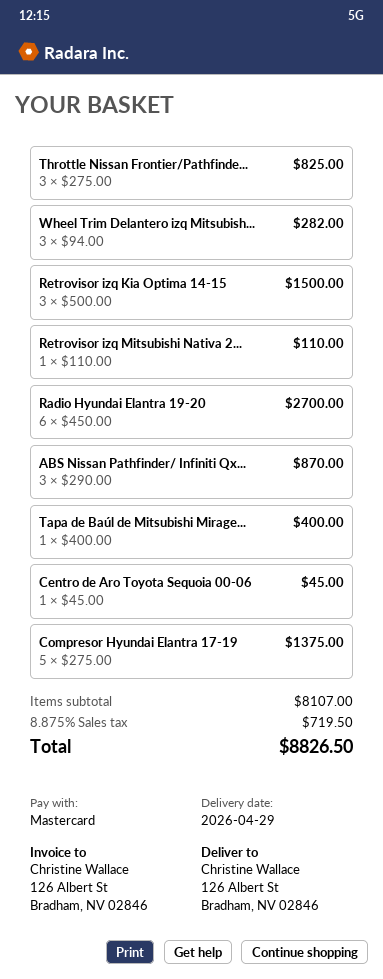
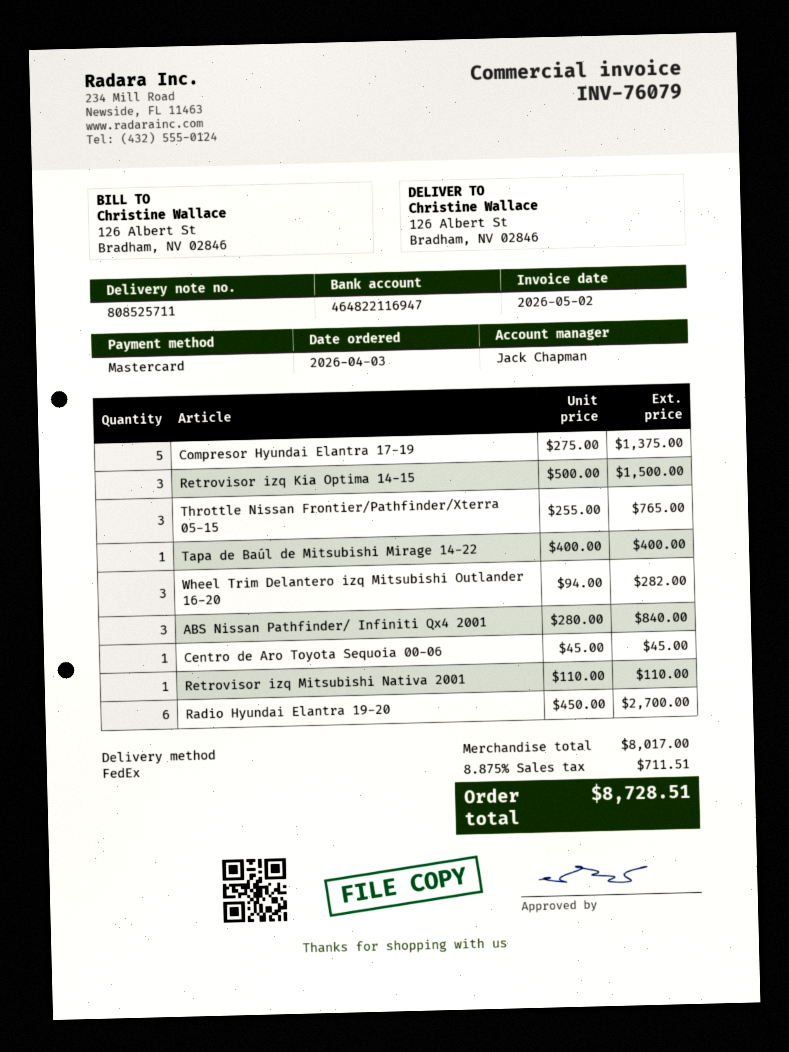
Throttle Nissan Frontier/Pathfinde...: 3 x 275.00 = 825.00 -> 3 x 255.00 = 765.00
ABS Nissan Pathfinder/ Infiniti Qx...: 3 x 290.00 = 870.00 -> 3 x 280.00 = 840.00
subtotal: 8107.00 -> 8017.00
tax: 8.875% = 719.50 -> 8.875% = 711.51
total: 8826.50 -> 8728.51

